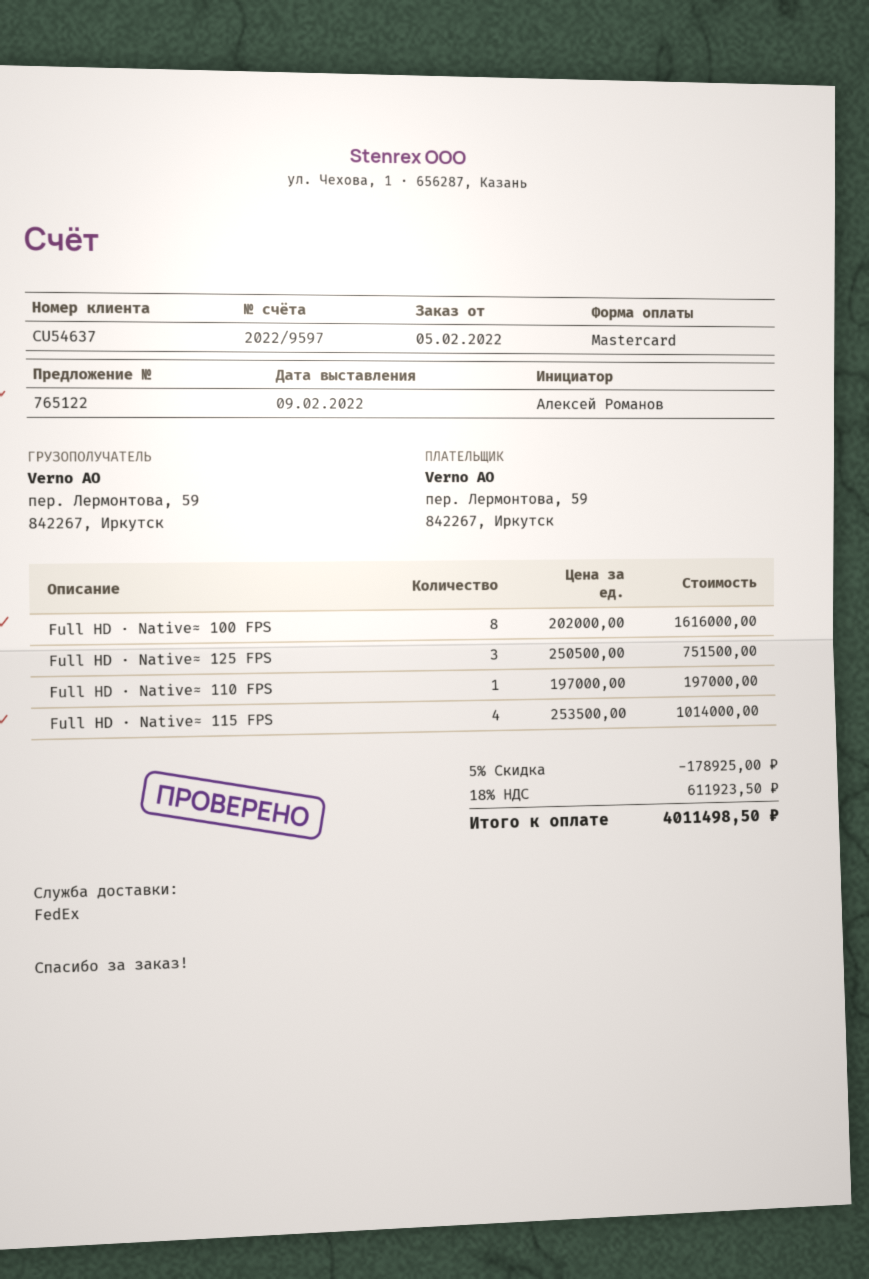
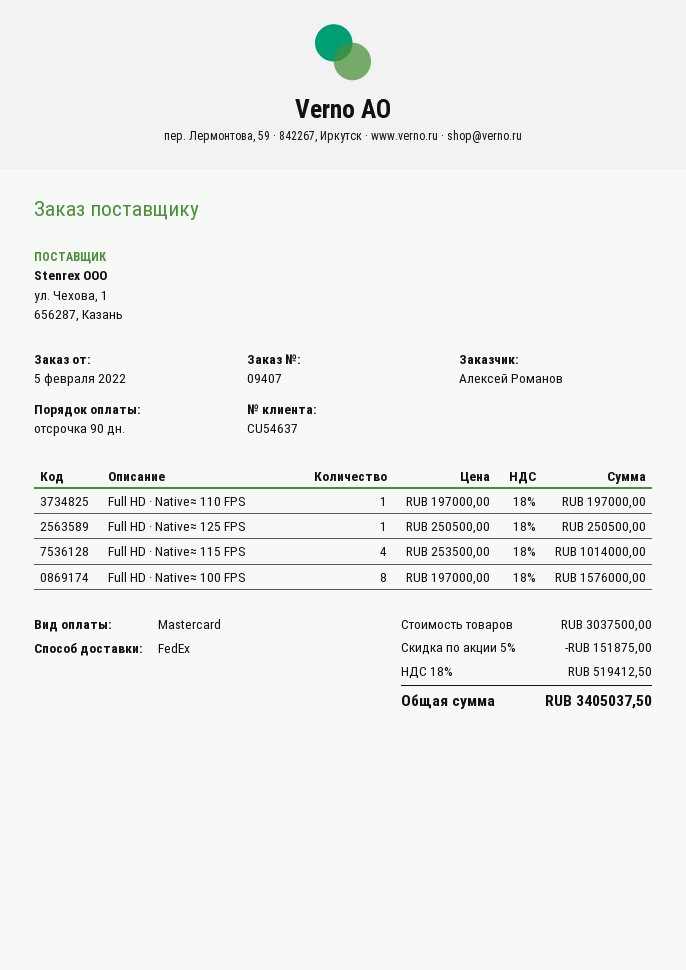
Full HD · Native≈ 100 FPS: 8 x 202000.00 = 1616000.00 -> 8 x 197000.00 = 1576000.00
Full HD · Native≈ 125 FPS: 3 x 250500.00 = 751500.00 -> 1 x 250500.00 = 250500.00
discount: 5% = 178925.00 -> 5% = 151875.00
tax: 18% = 611923.50 -> 18% = 519412.50
total: 4011498.50 -> 3405037.50

